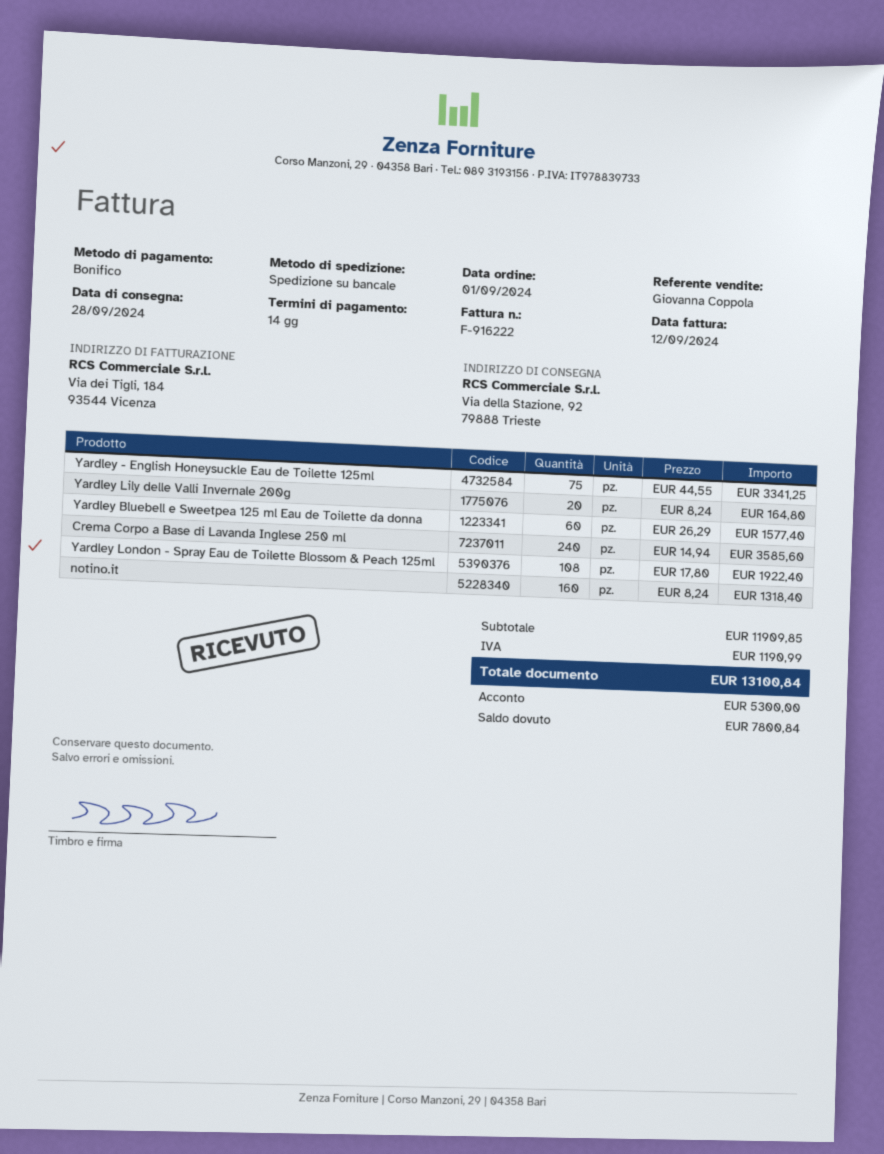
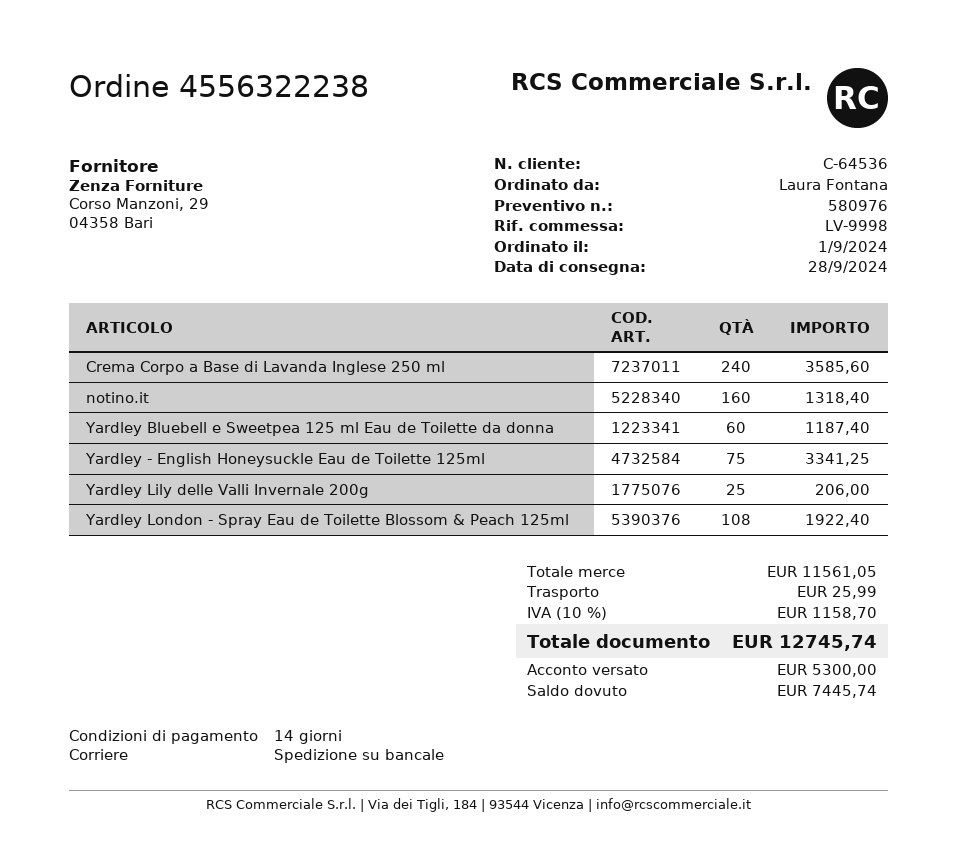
Yardley Lily delle Valli Invernale 200g: 20 for 164.80 -> 25 for 206.00
Yardley Bluebell e Sweetpea 125 ml Eau de Toilette da donna: 60 for 1577.40 -> 60 for 1187.40
subtotal: 11909.85 -> 11561.05
shipping: none -> 25.99
tax: 1190.99 -> 1158.70
total: 13100.84 -> 12745.74
balance: 7800.84 -> 7445.74

